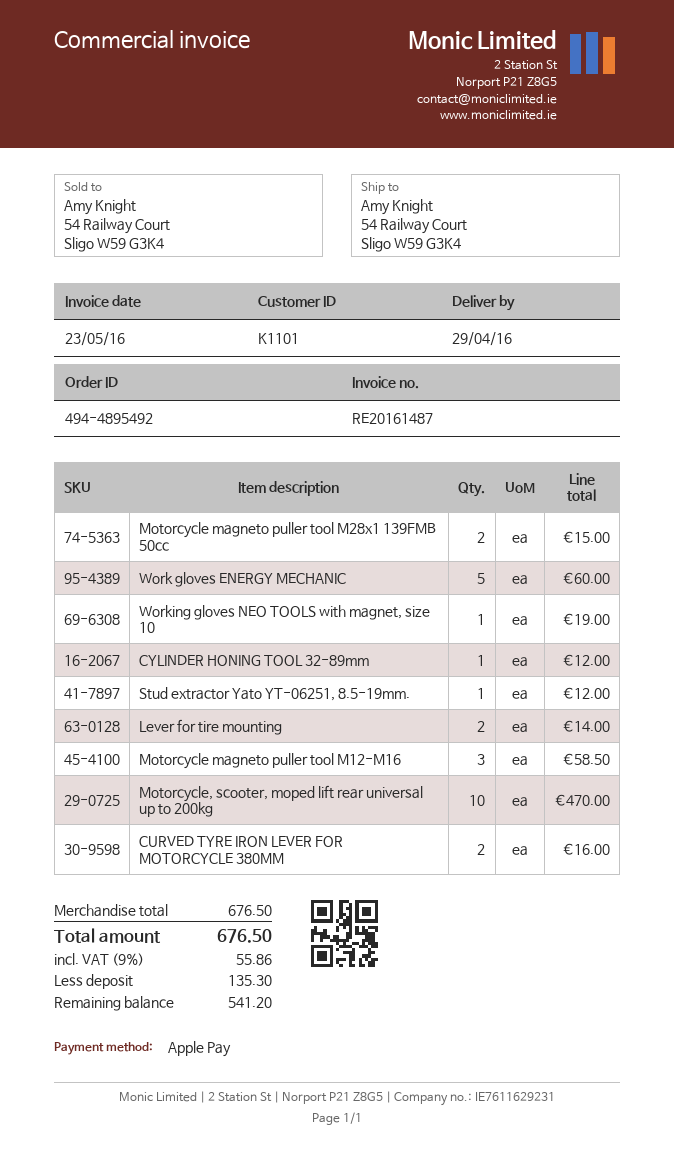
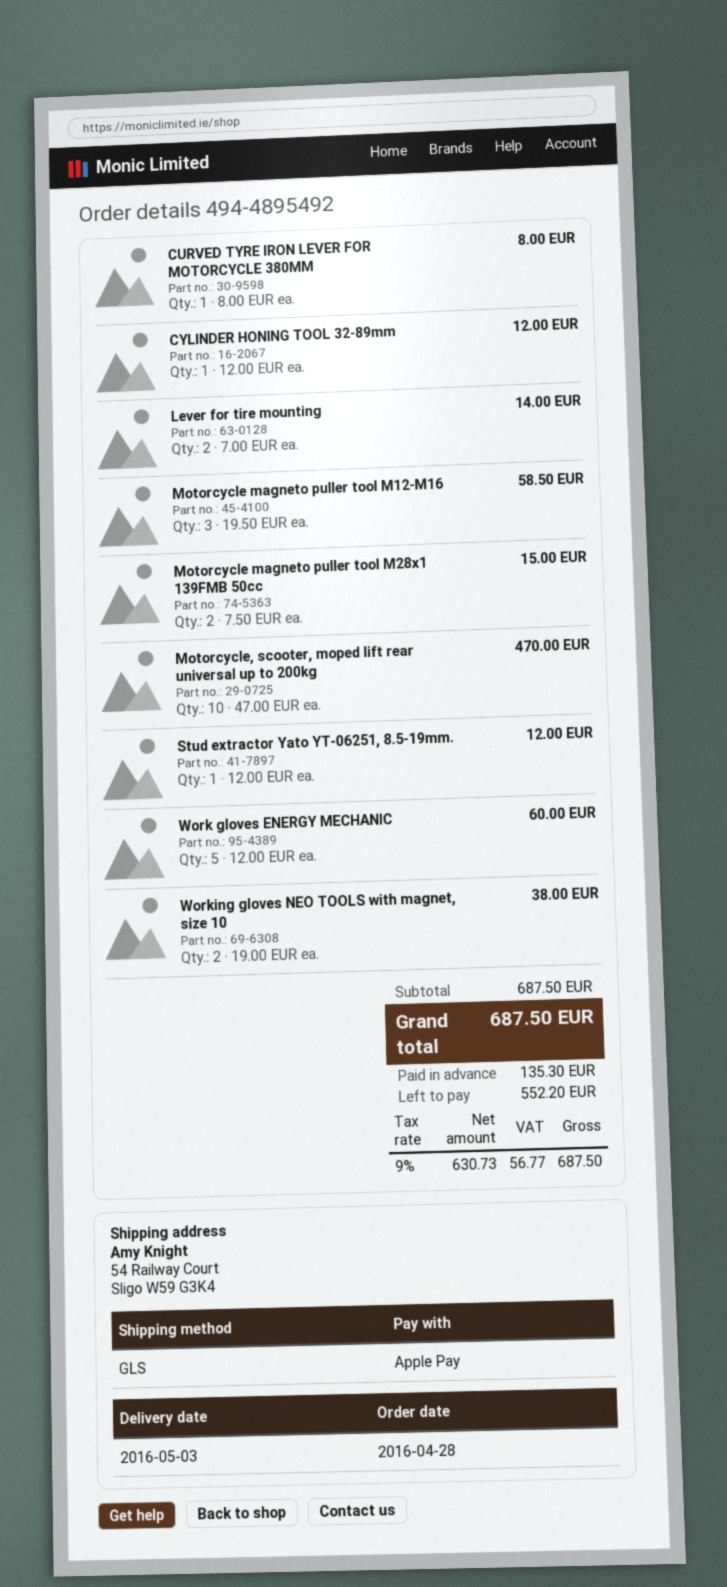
delivery date: 2016-04-29 -> 2016-05-03
Working gloves NEO TOOLS with magnet, size 10: 1 for 19.00 -> 2 for 38.00
CURVED TYRE IRON LEVER FOR MOTORCYCLE 380MM: 2 for 16.00 -> 1 for 8.00
subtotal: 676.50 -> 687.50
tax: 9% = 55.86 -> 9% = 56.77
total: 676.50 -> 687.50
balance: 541.20 -> 552.20

